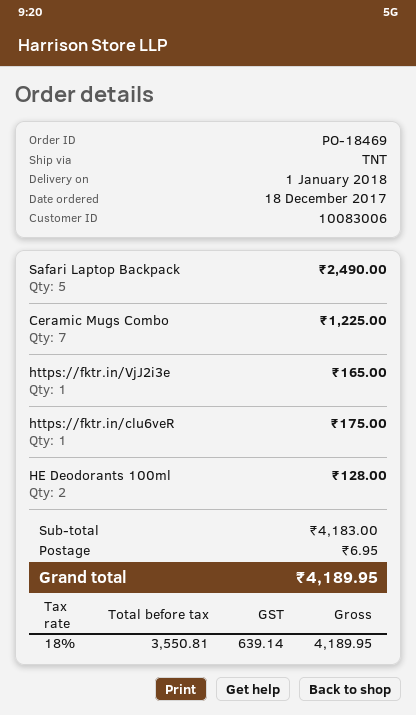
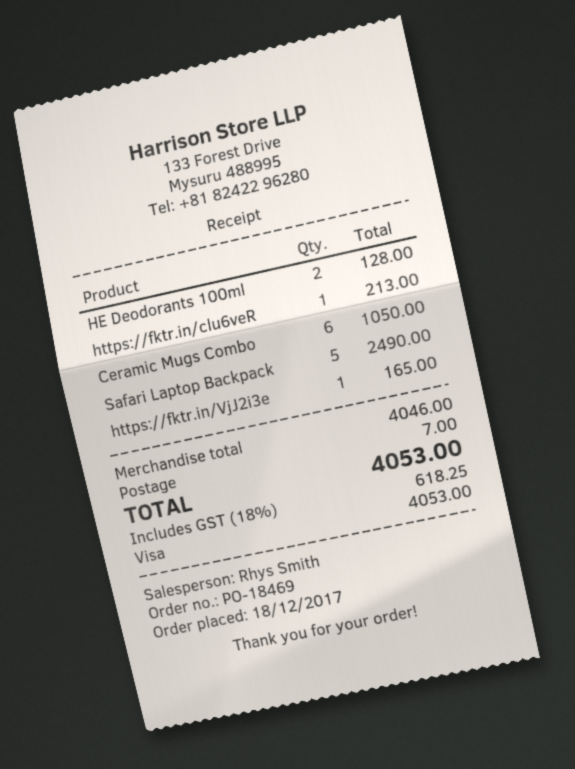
Ceramic Mugs Combo: 7 for 1225.00 -> 6 for 1050.00
https://fktr.in/clu6veR: 1 for 175.00 -> 1 for 213.00
subtotal: 4183.00 -> 4046.00
shipping: 6.95 -> 7.00
tax: 18% = 639.14 -> 18% = 618.25
total: 4189.95 -> 4053.00

